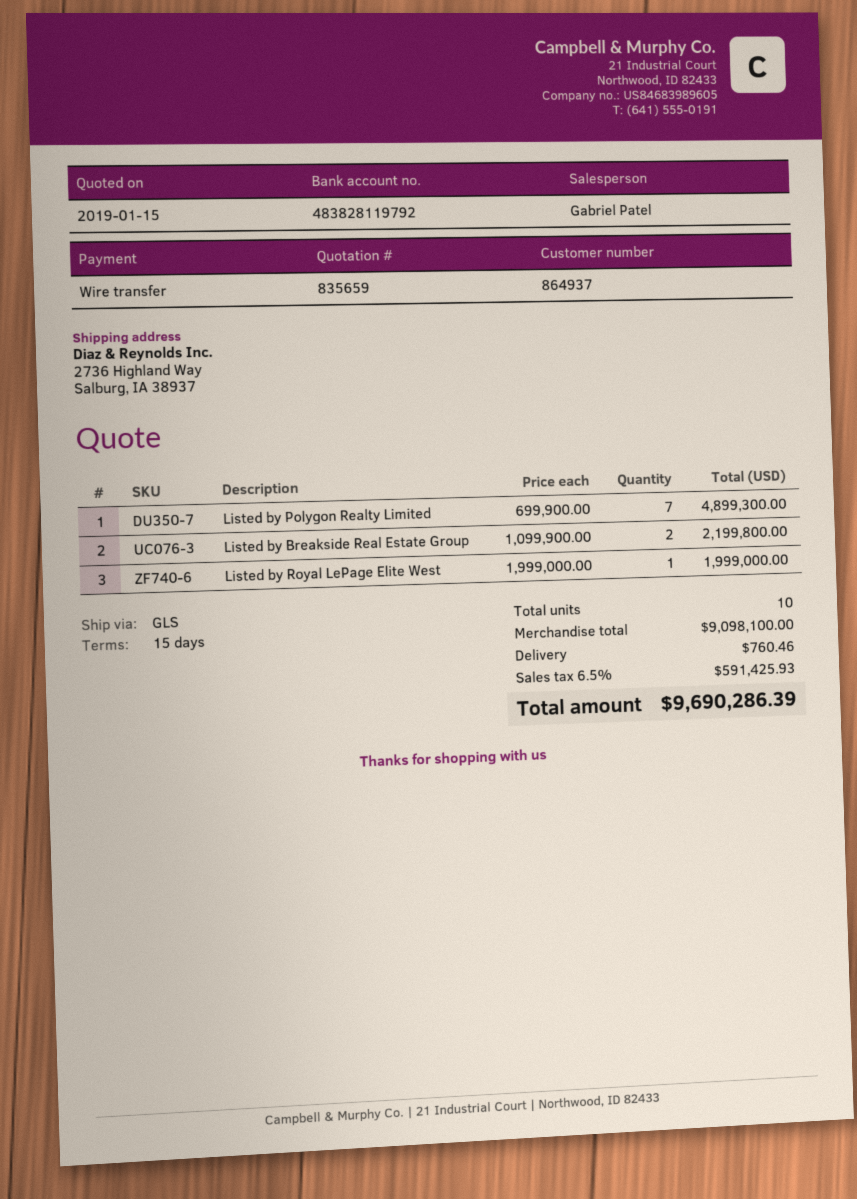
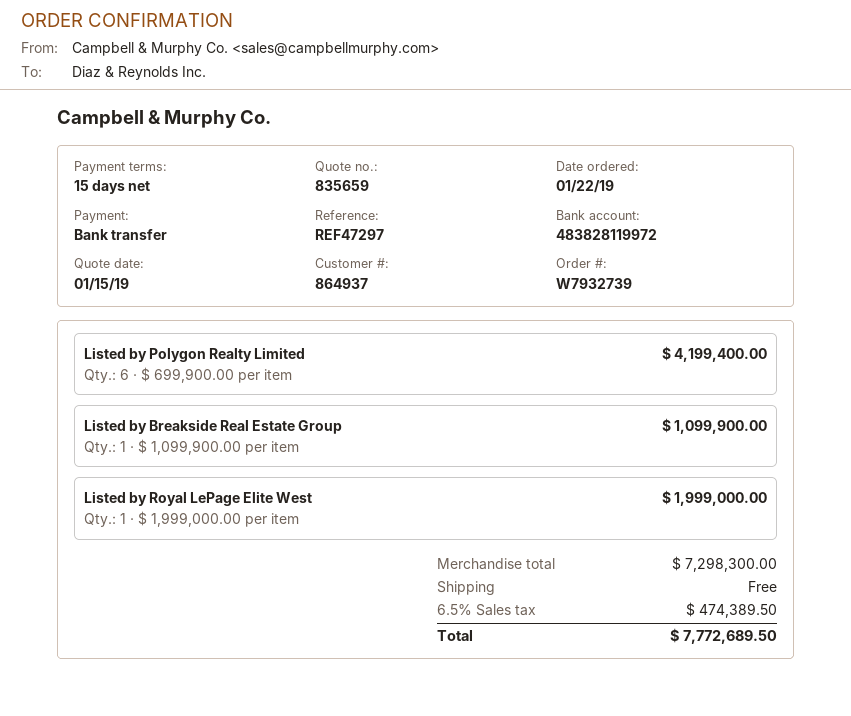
bank account: 483828119792 -> 483828119972
Listed by Polygon Realty Limited: 7 x 699900.00 = 4899300.00 -> 6 x 699900.00 = 4199400.00
Listed by Breakside Real Estate Group: 2 x 1099900.00 = 2199800.00 -> 1 x 1099900.00 = 1099900.00
subtotal: 9098100.00 -> 7298300.00
shipping: 760.46 -> 0.00
tax: 6.5% = 591425.93 -> 6.5% = 474389.50
total: 9690286.39 -> 7772689.50

